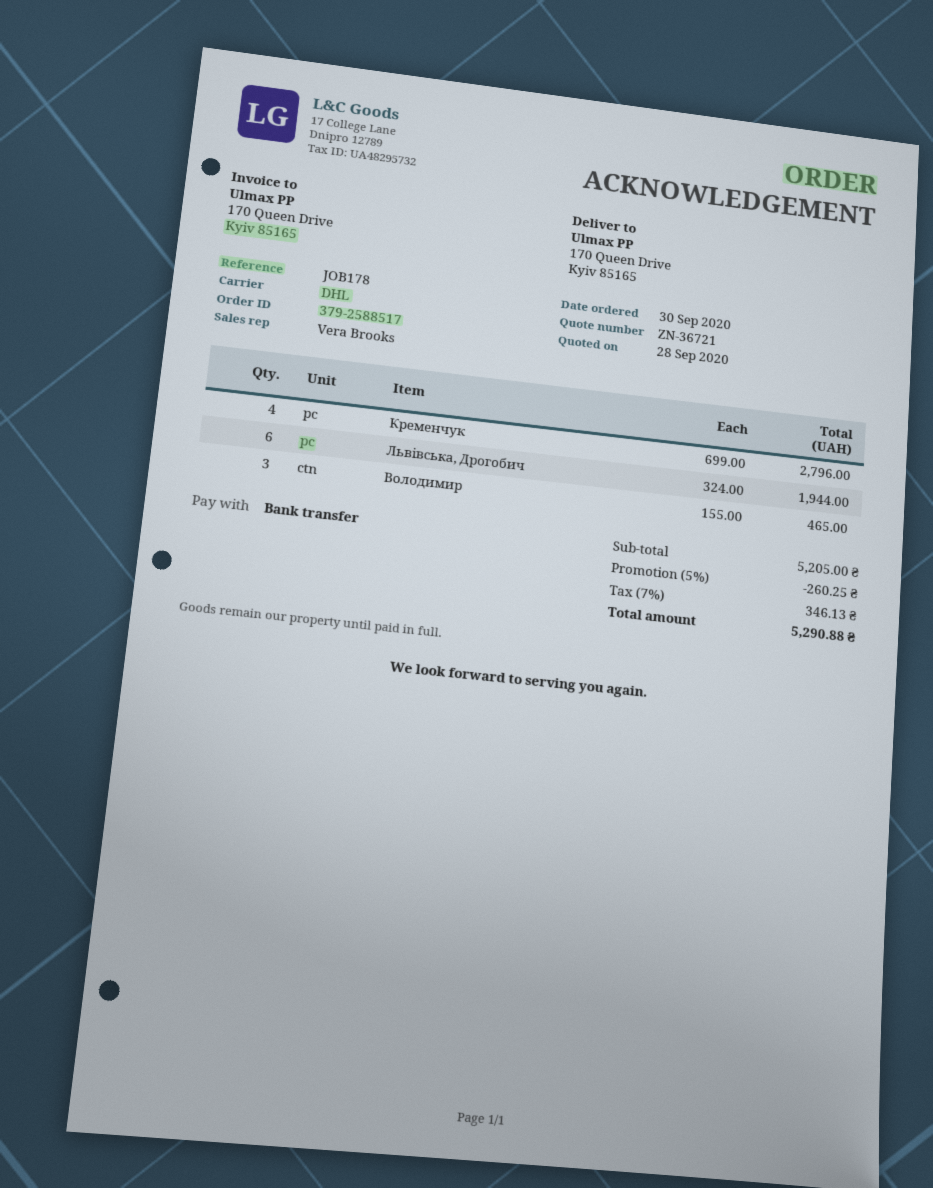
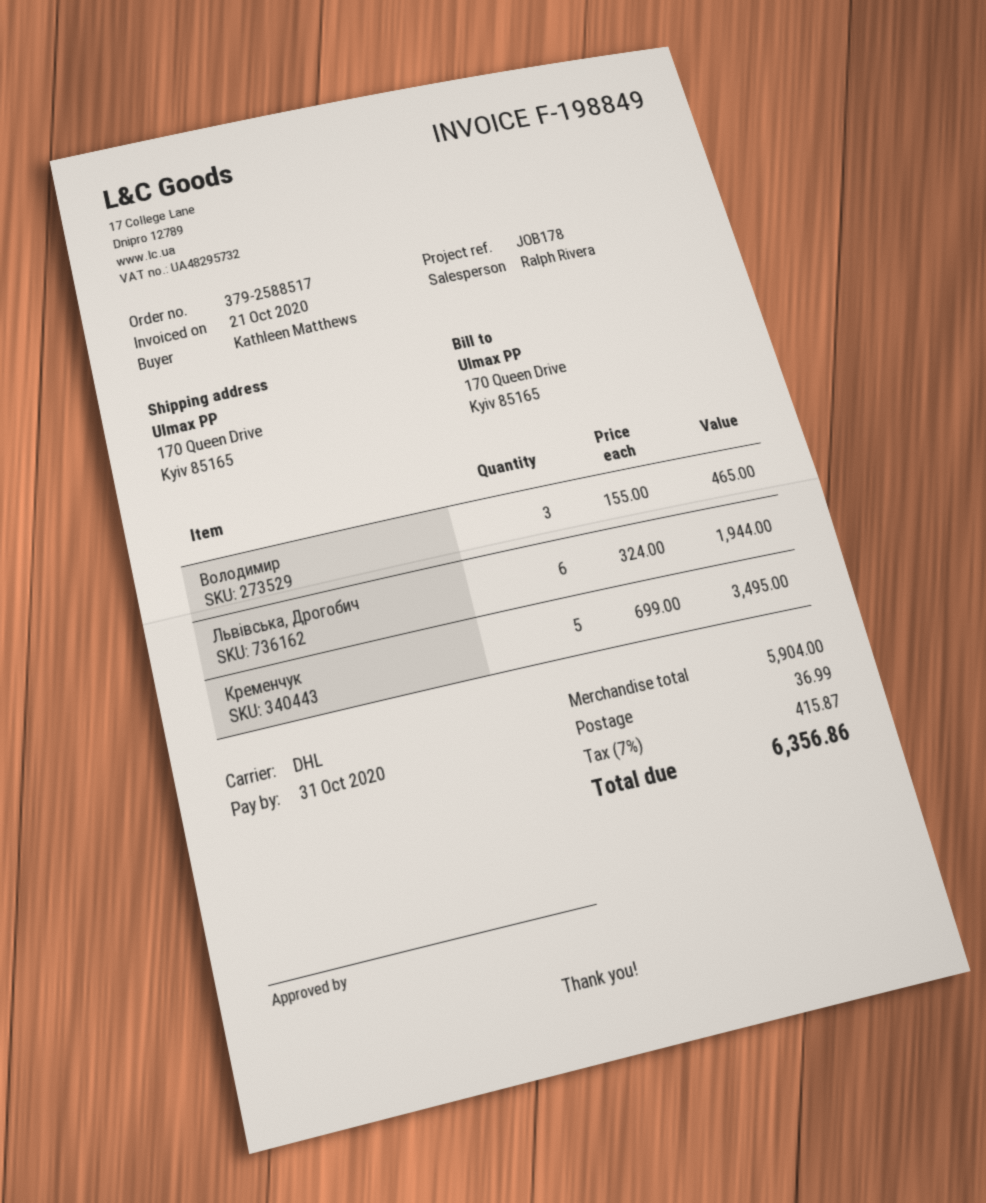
sales rep: Vera Brooks -> Ralph Rivera
Кременчук: 4 x 699.00 = 2796.00 -> 5 x 699.00 = 3495.00
subtotal: 5205.00 -> 5904.00
discount: 5% = 260.25 -> none
shipping: none -> 36.99
tax: 7% = 346.13 -> 7% = 415.87
total: 5290.88 -> 6356.86

